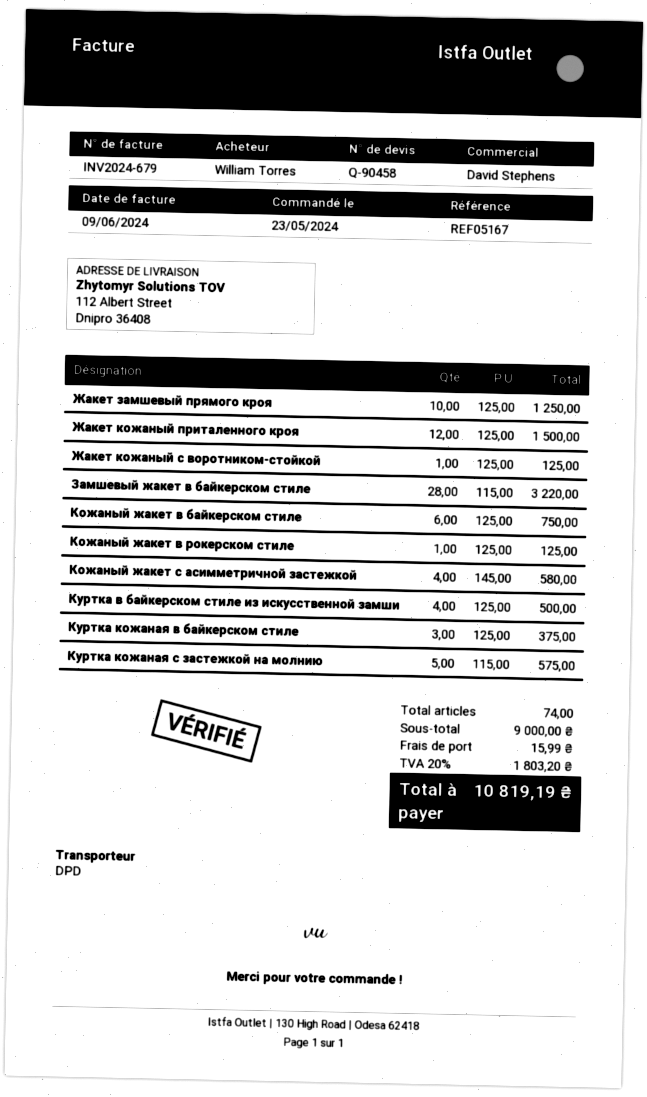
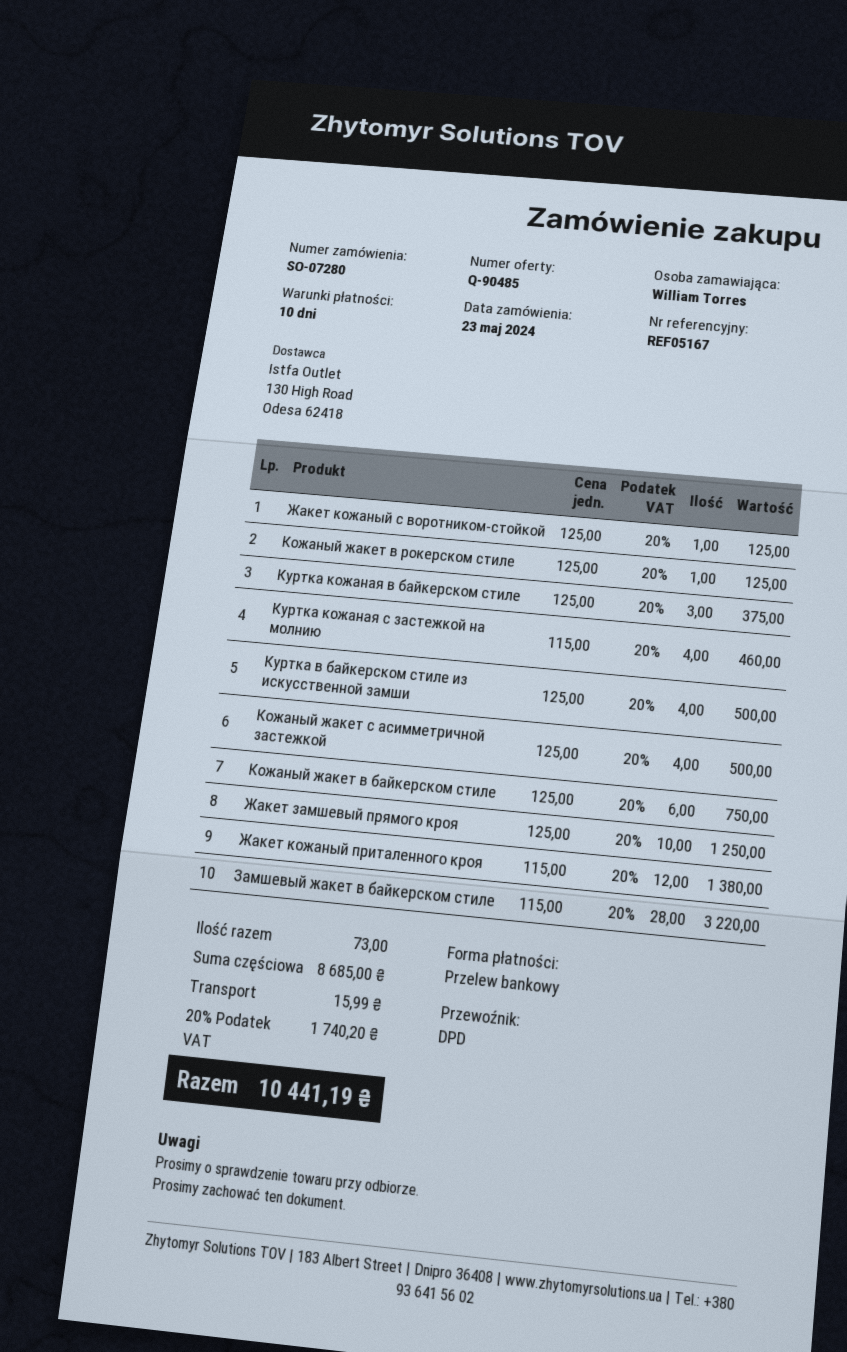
quote number: Q-90458 -> Q-90485
Жакет кожаный приталенного кроя: 12 x 125.00 = 1500.00 -> 12 x 115.00 = 1380.00
Кожаный жакет с асимметричной застежкой: 4 x 145.00 = 580.00 -> 4 x 125.00 = 500.00
Куртка кожаная с застежкой на молнию: 5 x 115.00 = 575.00 -> 4 x 115.00 = 460.00
total quantity: 74 -> 73
subtotal: 9000.00 -> 8685.00
tax: 20% = 1803.20 -> 20% = 1740.20
total: 10819.19 -> 10441.19

